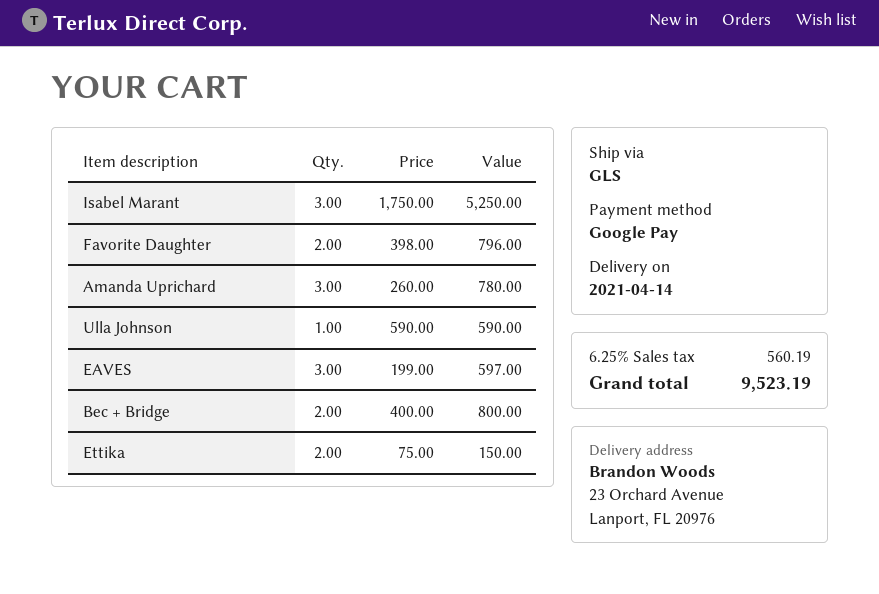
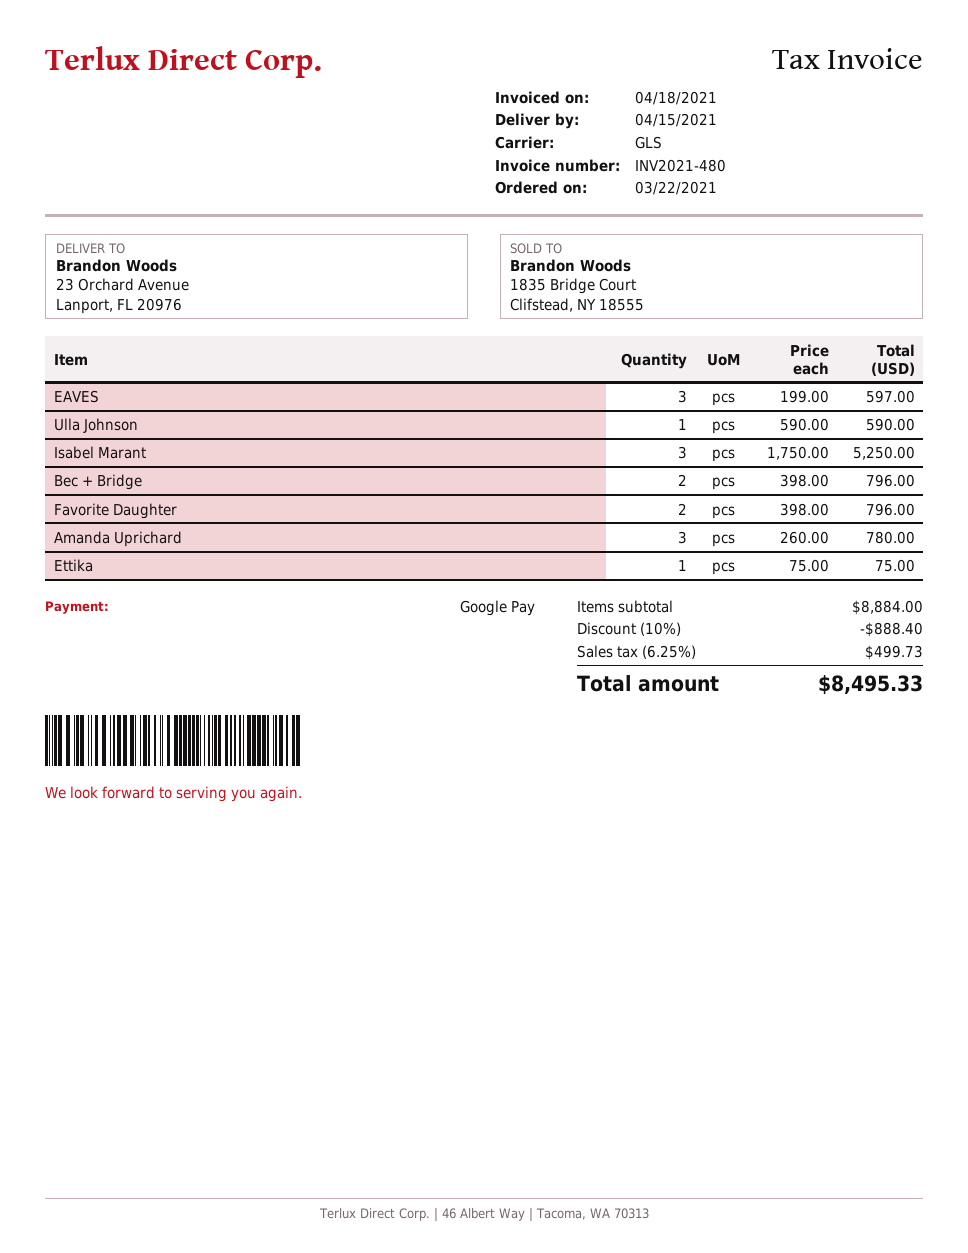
delivery date: 2021-04-14 -> 2021-04-15
Bec + Bridge: 2 x 400.00 = 800.00 -> 2 x 398.00 = 796.00
Ettika: 2 x 75.00 = 150.00 -> 1 x 75.00 = 75.00
discount: none -> 10% = 888.40
tax: 6.25% = 560.19 -> 6.25% = 499.73
total: 9523.19 -> 8495.33

